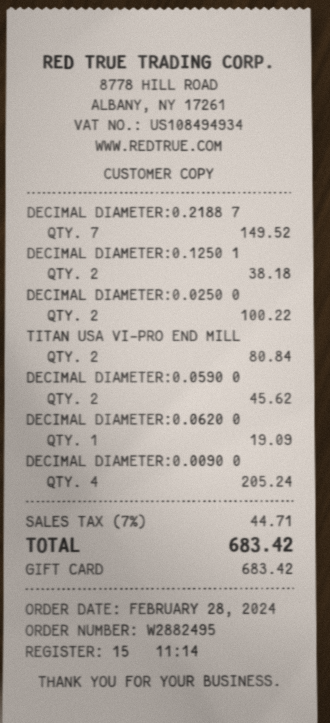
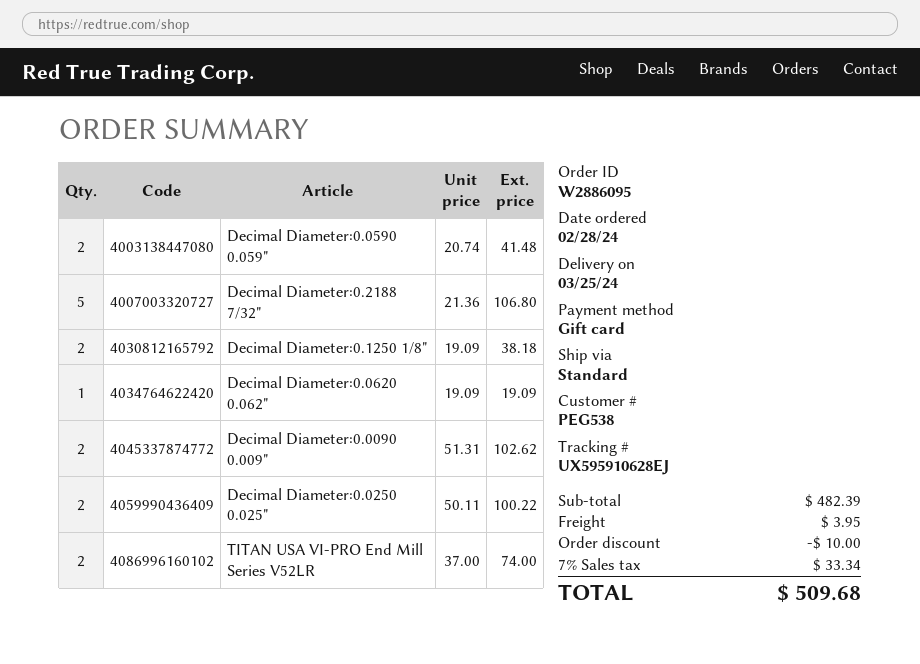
order number: W2882495 -> W2886095
DECIMAL DIAMETER:0.2188 7: 7 for 149.52 -> 5 for 106.80
TITAN USA VI-PRO END MILL: 2 for 80.84 -> 2 for 74.00
DECIMAL DIAMETER:0.0590 0: 2 for 45.62 -> 2 for 41.48
DECIMAL DIAMETER:0.0090 0: 4 for 205.24 -> 2 for 102.62
discount: none -> 10.00
shipping: none -> 3.95
tax: 7% = 44.71 -> 7% = 33.34
total: 683.42 -> 509.68

